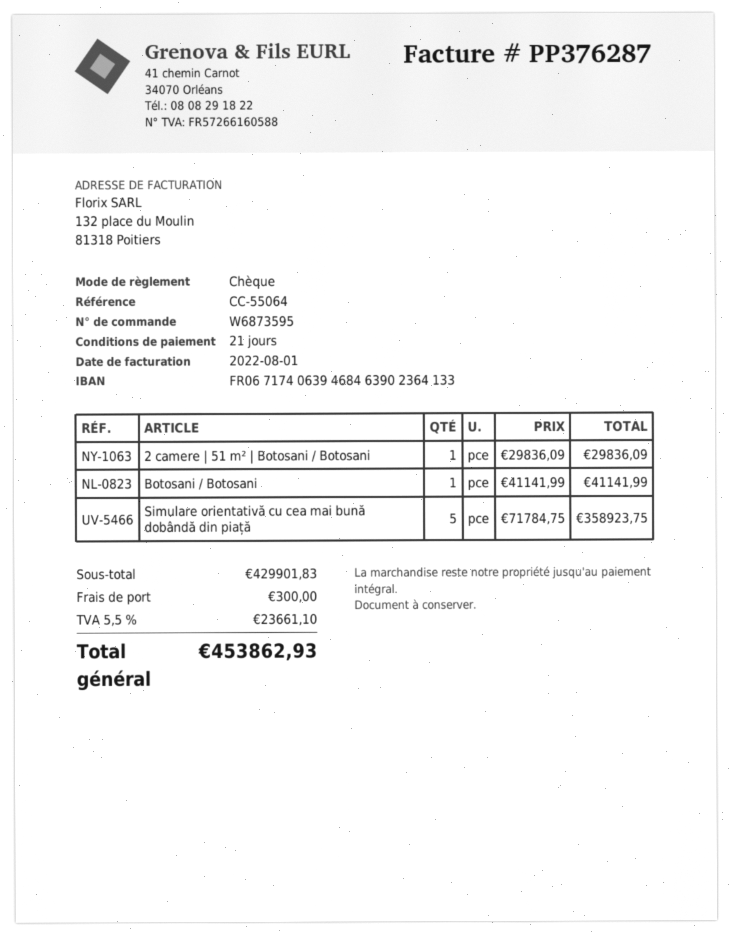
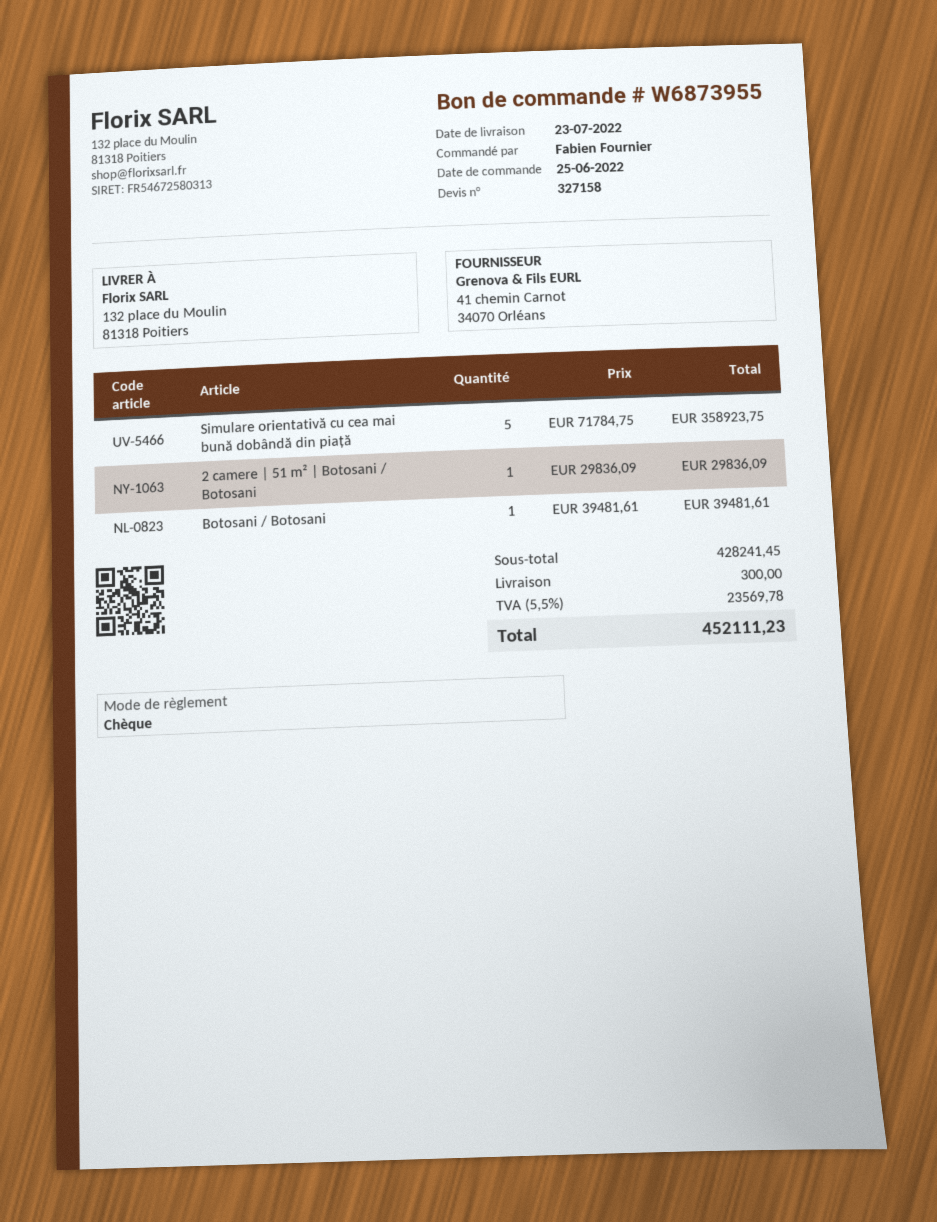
order number: W6873595 -> W6873955
Botosani / Botosani: 1 x 41141.99 = 41141.99 -> 1 x 39481.61 = 39481.61
subtotal: 429901.83 -> 428241.45
tax: 5.5% = 23661.10 -> 5.5% = 23569.78
total: 453862.93 -> 452111.23

